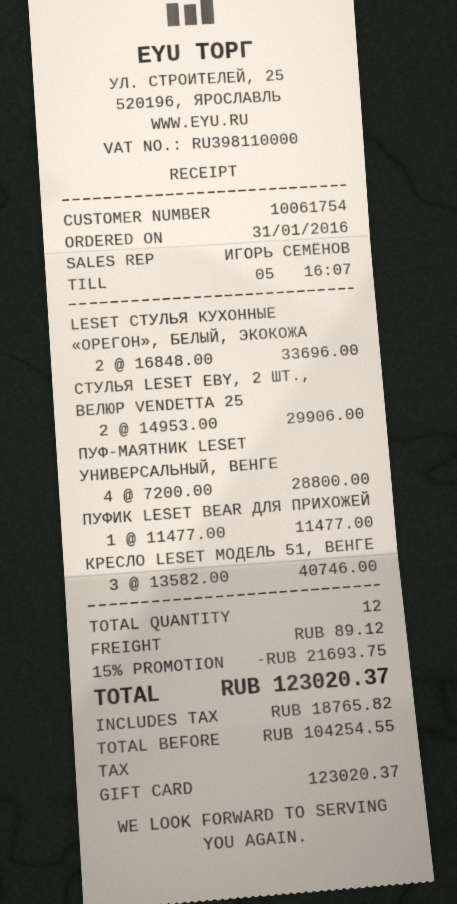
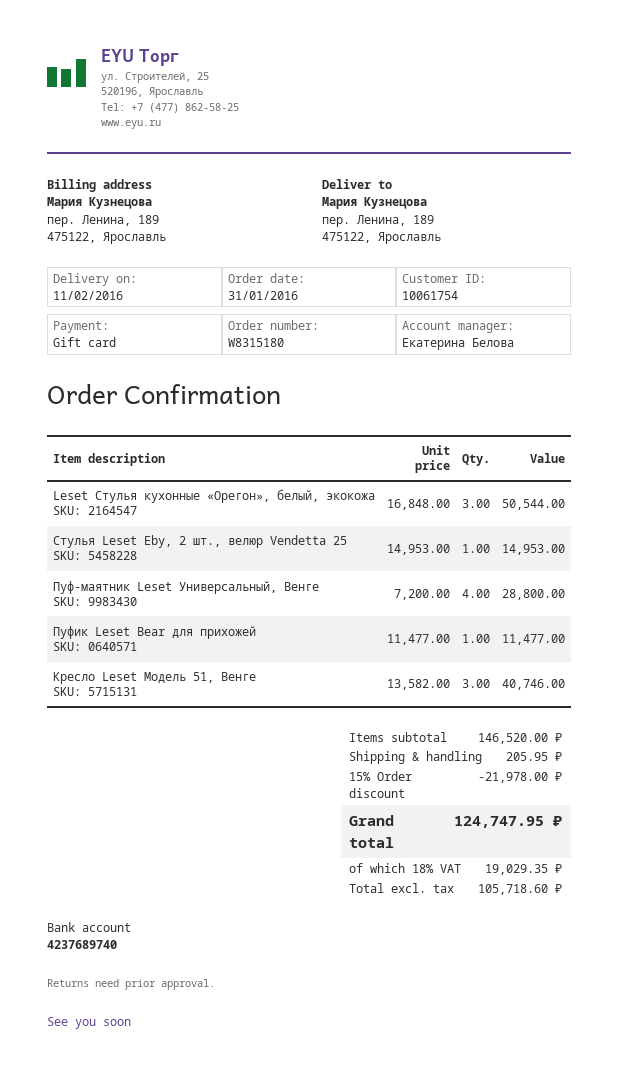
sales rep: ИГОРЬ СЕМЁНОВ -> Екатерина Белова
LESET СТУЛЬЯ КУХОННЫЕ «ОРЕГОН», БЕЛЫЙ, ЭКОКОЖА: 2 x 16848.00 = 33696.00 -> 3 x 16848.00 = 50544.00
СТУЛЬЯ LESET EBY, 2 ШТ., ВЕЛЮР VENDETTA 25: 2 x 14953.00 = 29906.00 -> 1 x 14953.00 = 14953.00
discount: 15% = 21693.75 -> 15% = 21978.00
shipping: 89.12 -> 205.95
net: 104254.55 -> 105718.60
tax: 18765.82 -> 19029.35
total: 123020.37 -> 124747.95

